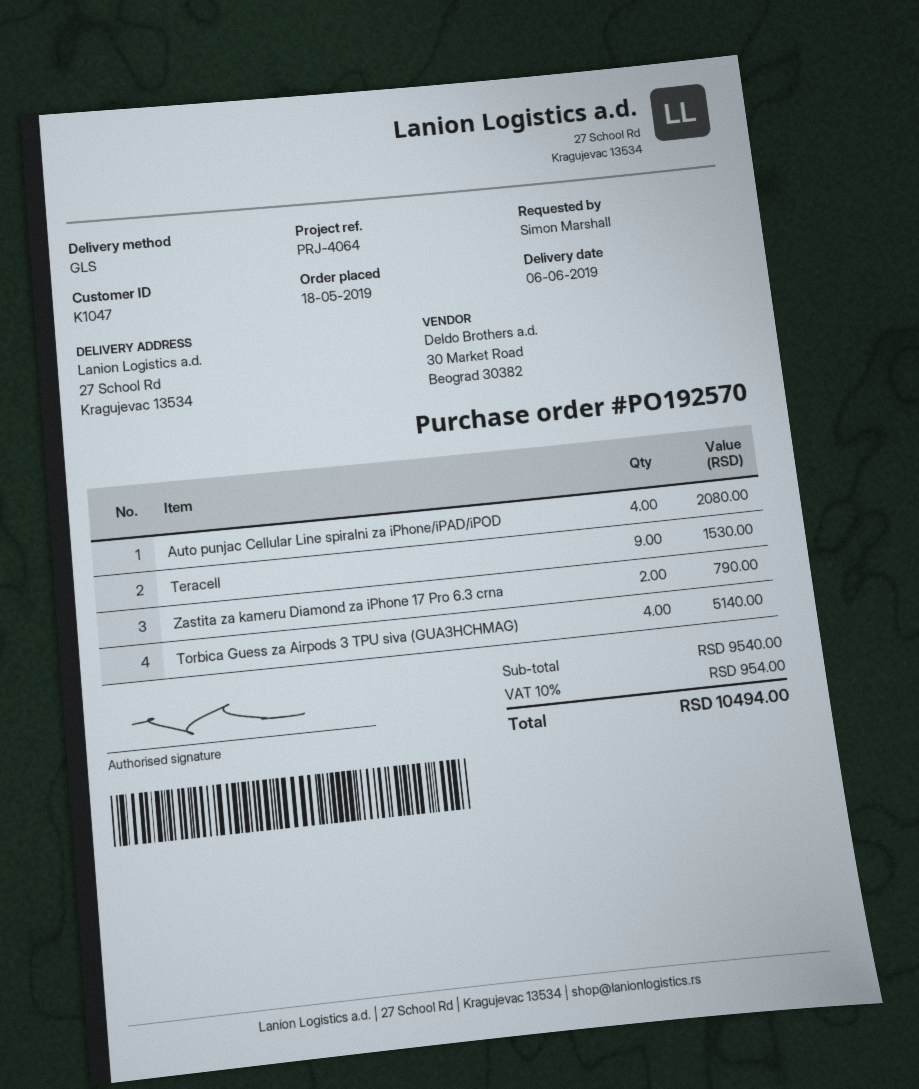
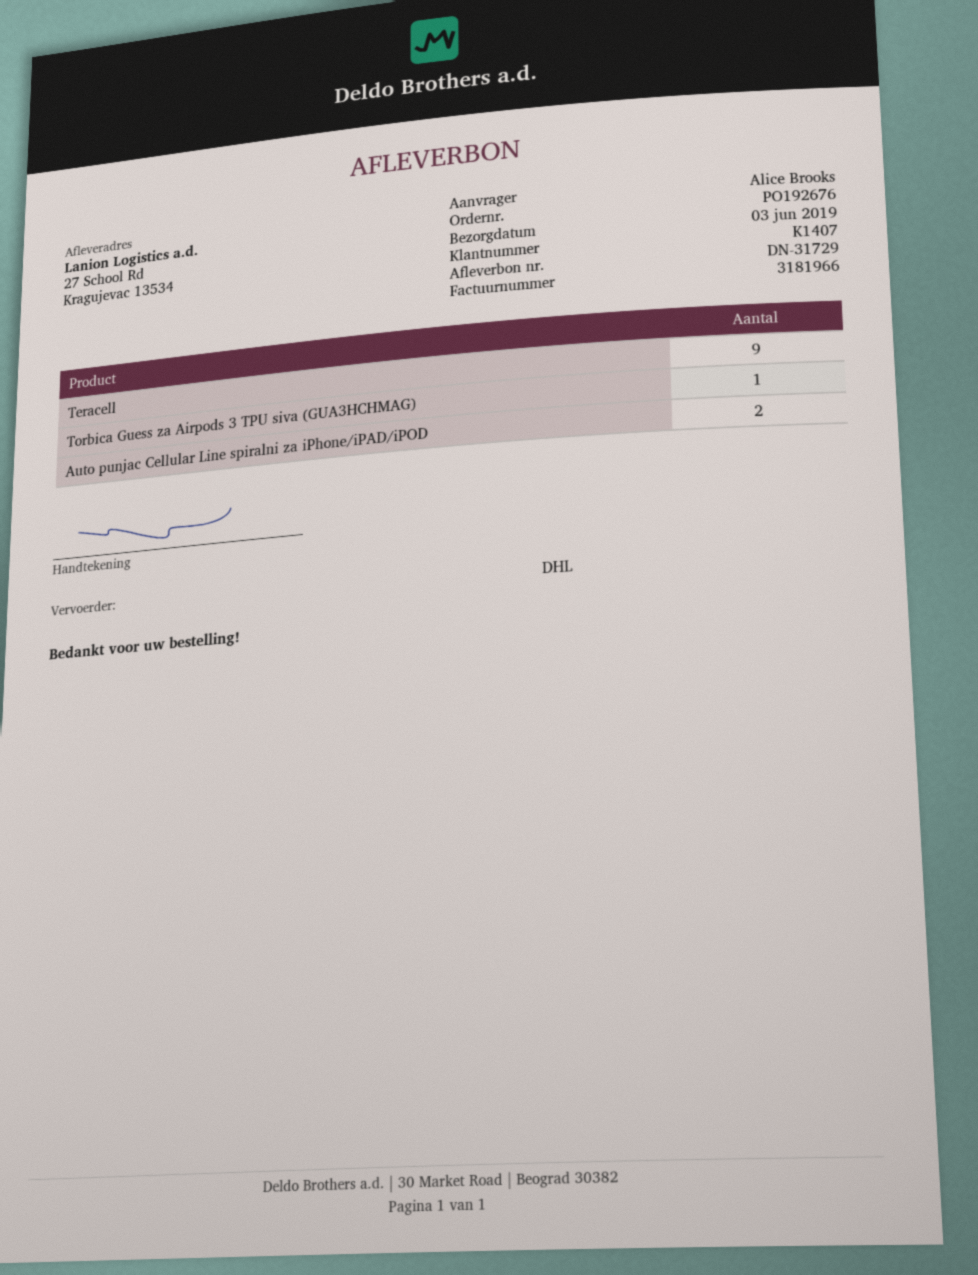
order number: PO192570 -> PO192676
delivery date: 2019-06-06 -> 2019-06-03
customer number: K1047 -> K1407
ordered by: Simon Marshall -> Alice Brooks
shipping method: GLS -> DHL
Auto punjac Cellular Line spiralni za iPhone/iPAD/iPOD: 4 -> 2
Zastita za kameru Diamond za iPhone 17 Pro 6.3 crna: 2 -> none
Torbica Guess za Airpods 3 TPU siva (GUA3HCHMAG): 4 -> 1

